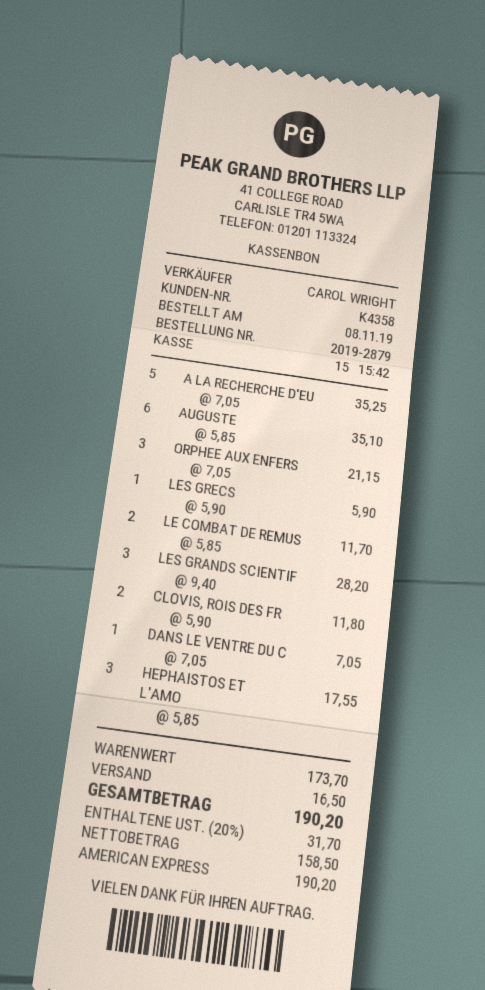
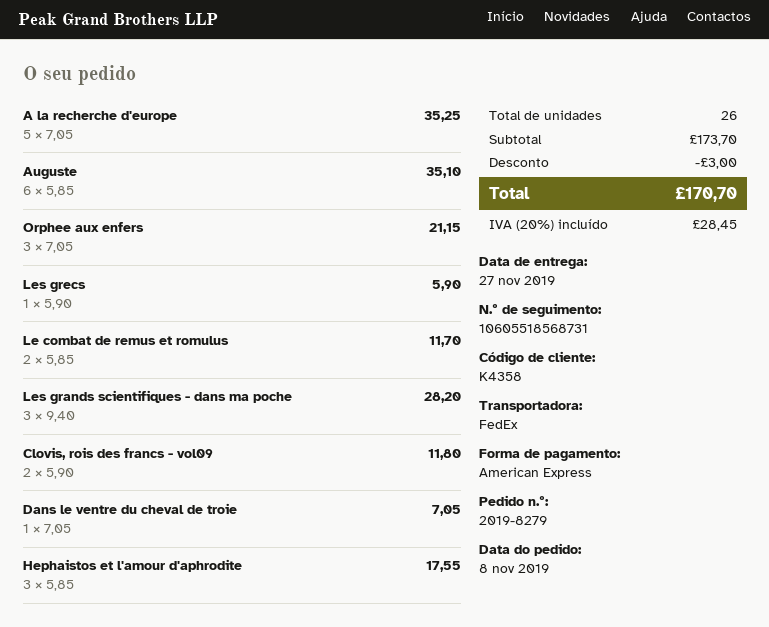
order number: 2019-2879 -> 2019-8279
discount: none -> 3.00
shipping: 16.50 -> none
tax: 20% = 31.70 -> 20% = 28.45
total: 190.20 -> 170.70

